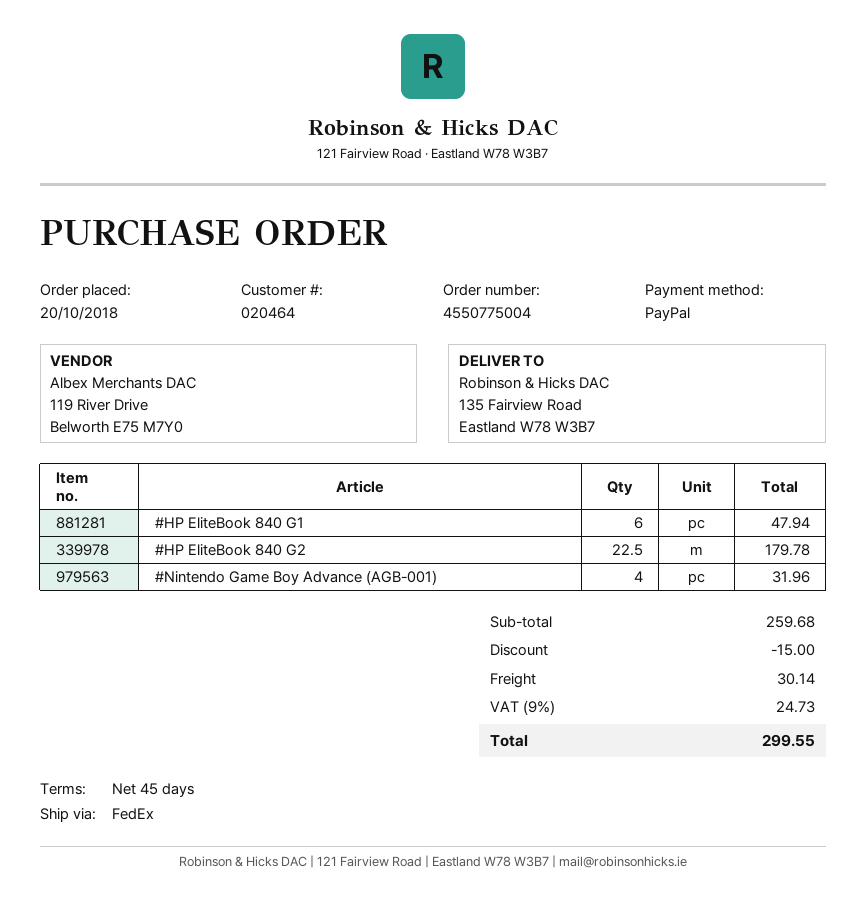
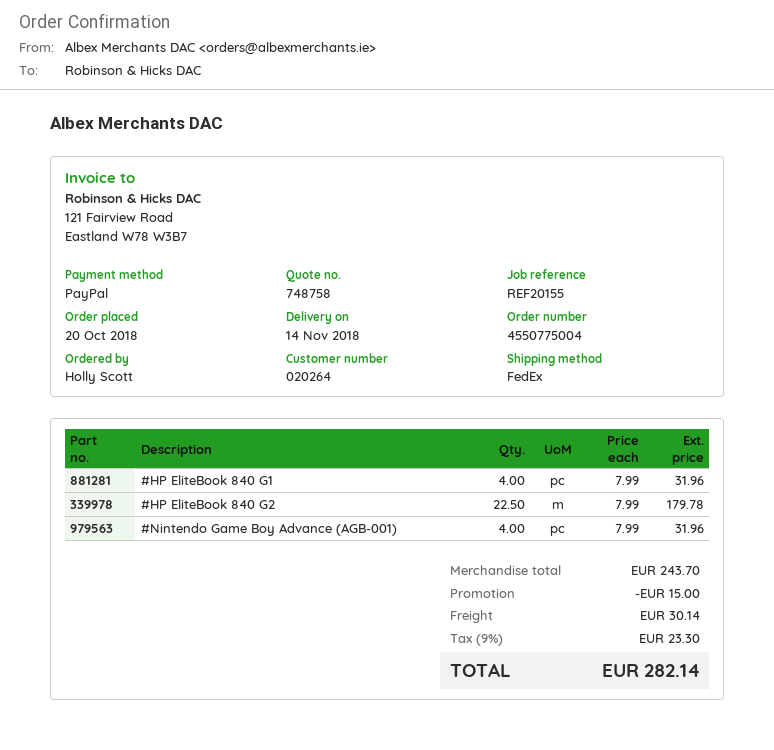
customer number: 020464 -> 020264
#HP EliteBook 840 G1: 6 for 47.94 -> 4 for 31.96
subtotal: 259.68 -> 243.70
tax: 9% = 24.73 -> 9% = 23.30
total: 299.55 -> 282.14

